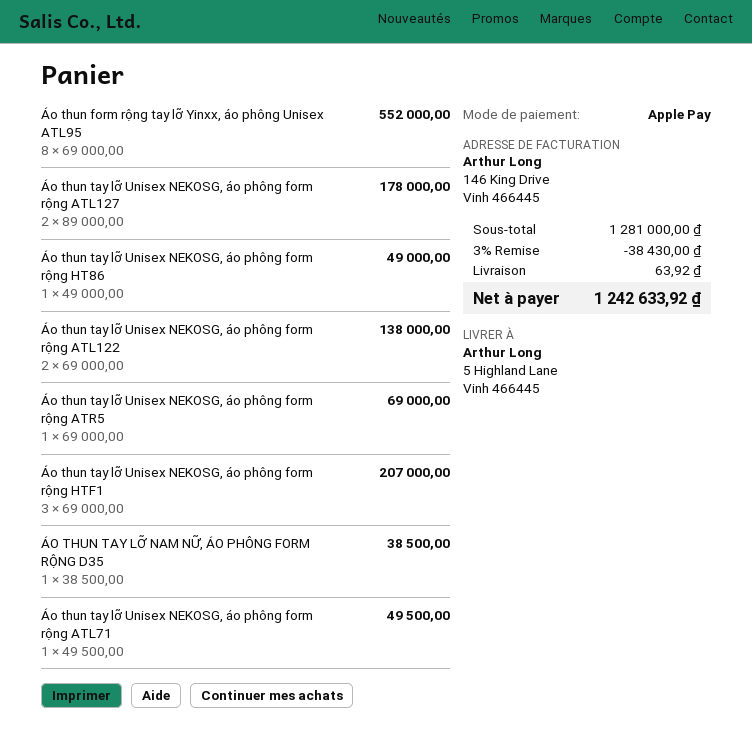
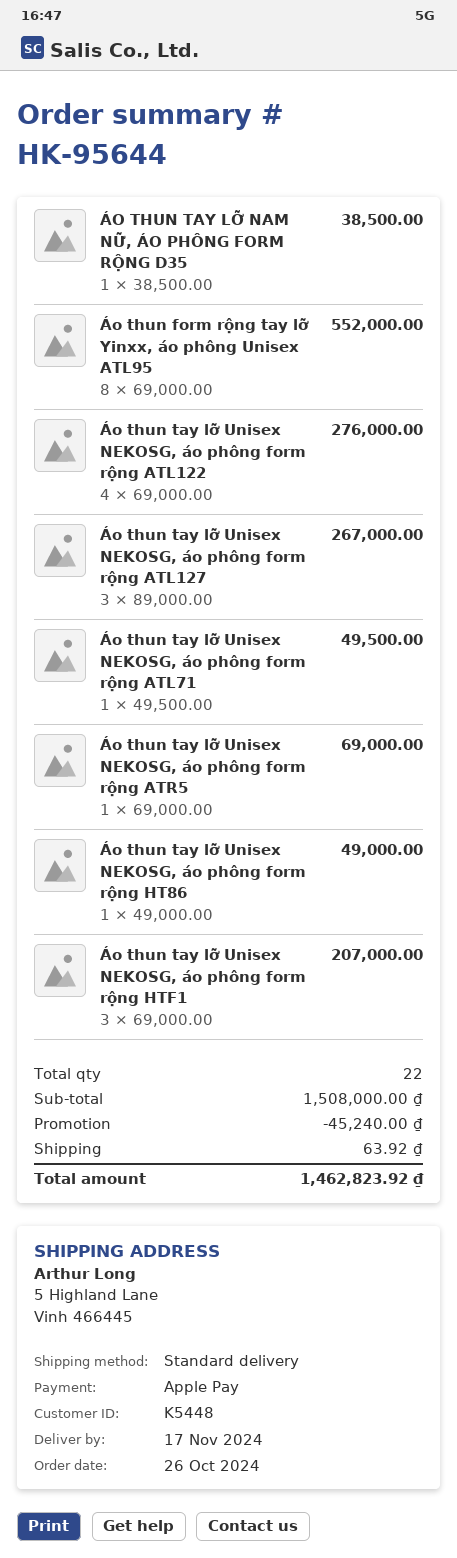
Áo thun tay lỡ Unisex NEKOSG, áo phông form rộng ATL127: 2 x 89000.00 = 178000.00 -> 3 x 89000.00 = 267000.00
Áo thun tay lỡ Unisex NEKOSG, áo phông form rộng ATL122: 2 x 69000.00 = 138000.00 -> 4 x 69000.00 = 276000.00
subtotal: 1281000.00 -> 1508000.00
discount: 38430.00 -> 45240.00
total: 1242633.92 -> 1462823.92

